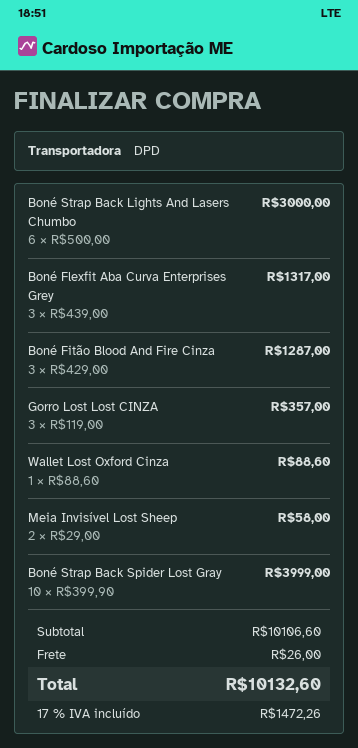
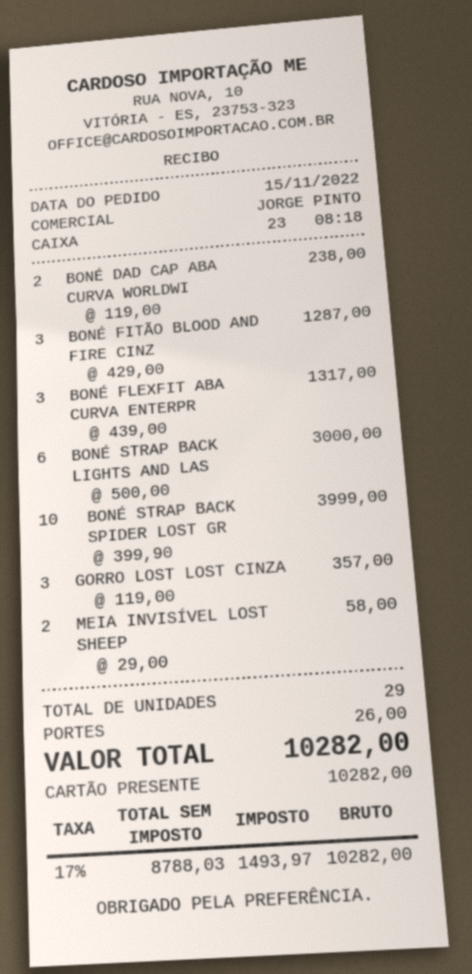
Wallet Lost Oxford Cinza: 1 x 88.60 = 88.60 -> none
BONÉ DAD CAP ABA CURVA WORLDWI: none -> 2 x 119.00 = 238.00
tax: 17% = 1472.26 -> 17% = 1493.97
total: 10132.60 -> 10282.00

